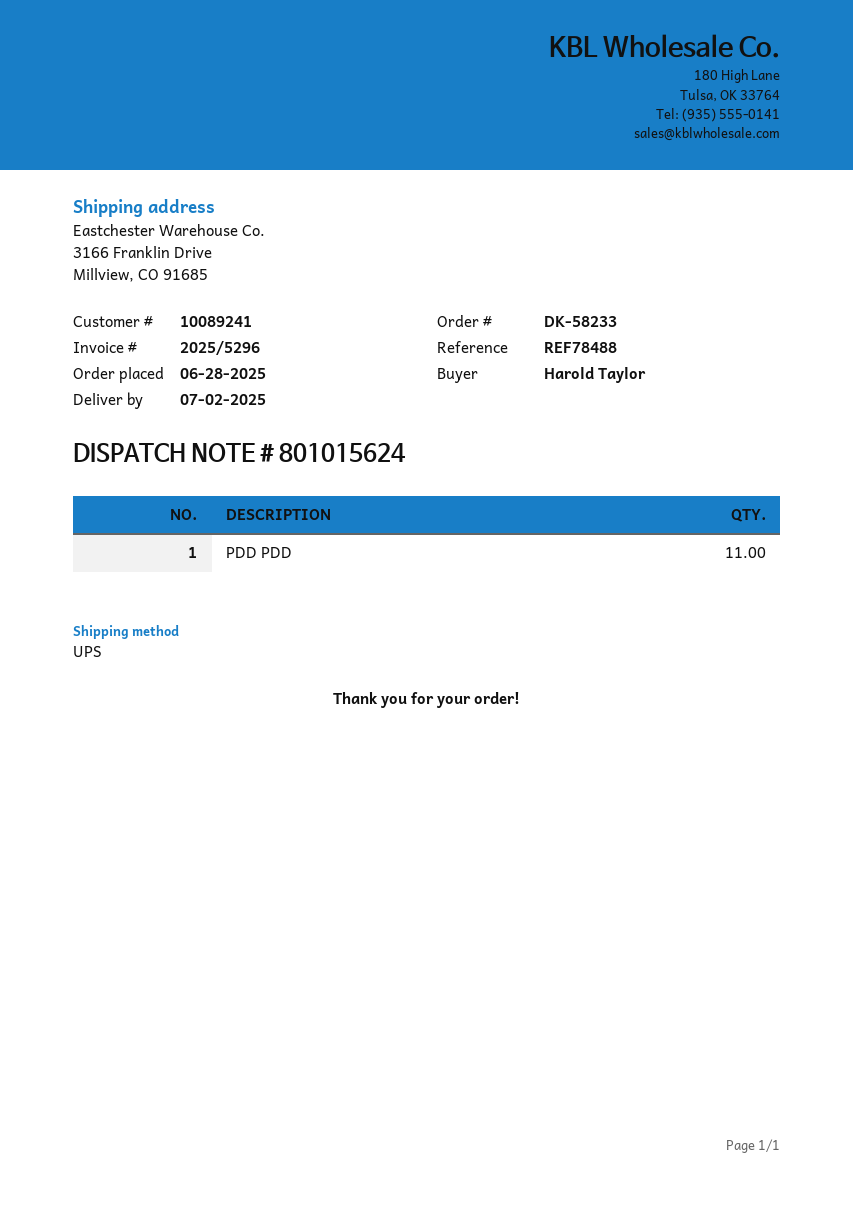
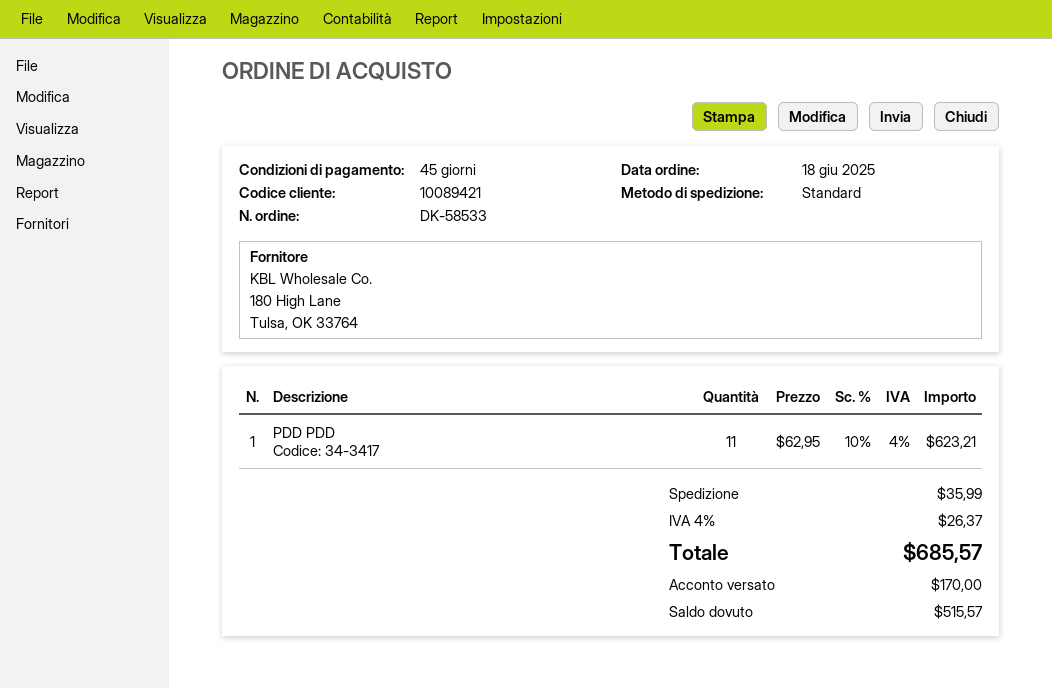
order number: DK-58233 -> DK-58533
order date: 2025-06-28 -> 2025-06-18
customer number: 10089241 -> 10089421
shipping method: UPS -> standard

